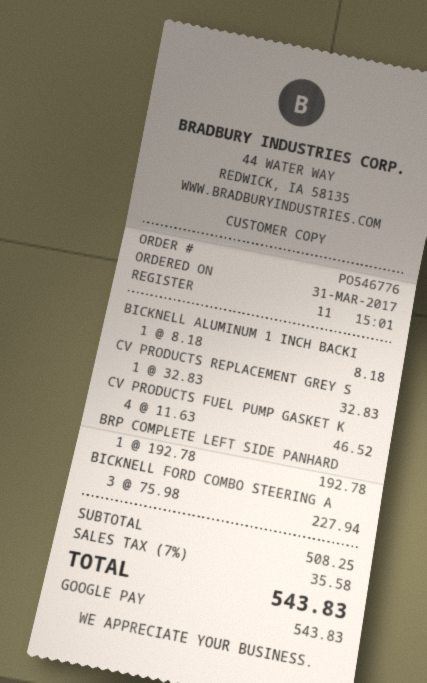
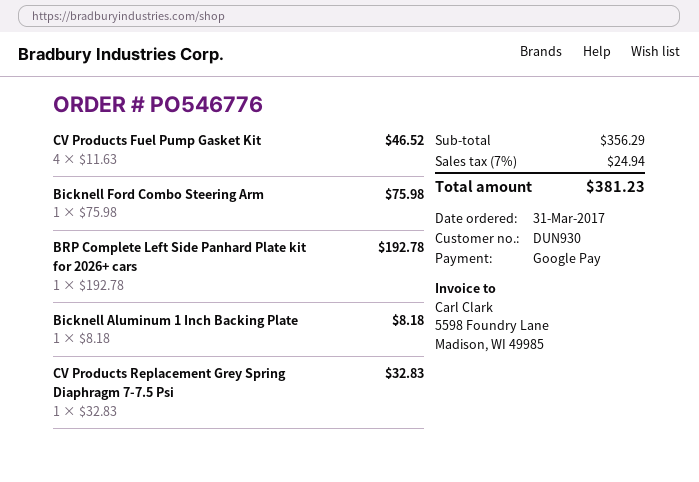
BICKNELL FORD COMBO STEERING A: 3 x 75.98 = 227.94 -> 1 x 75.98 = 75.98
subtotal: 508.25 -> 356.29
tax: 7% = 35.58 -> 7% = 24.94
total: 543.83 -> 381.23

